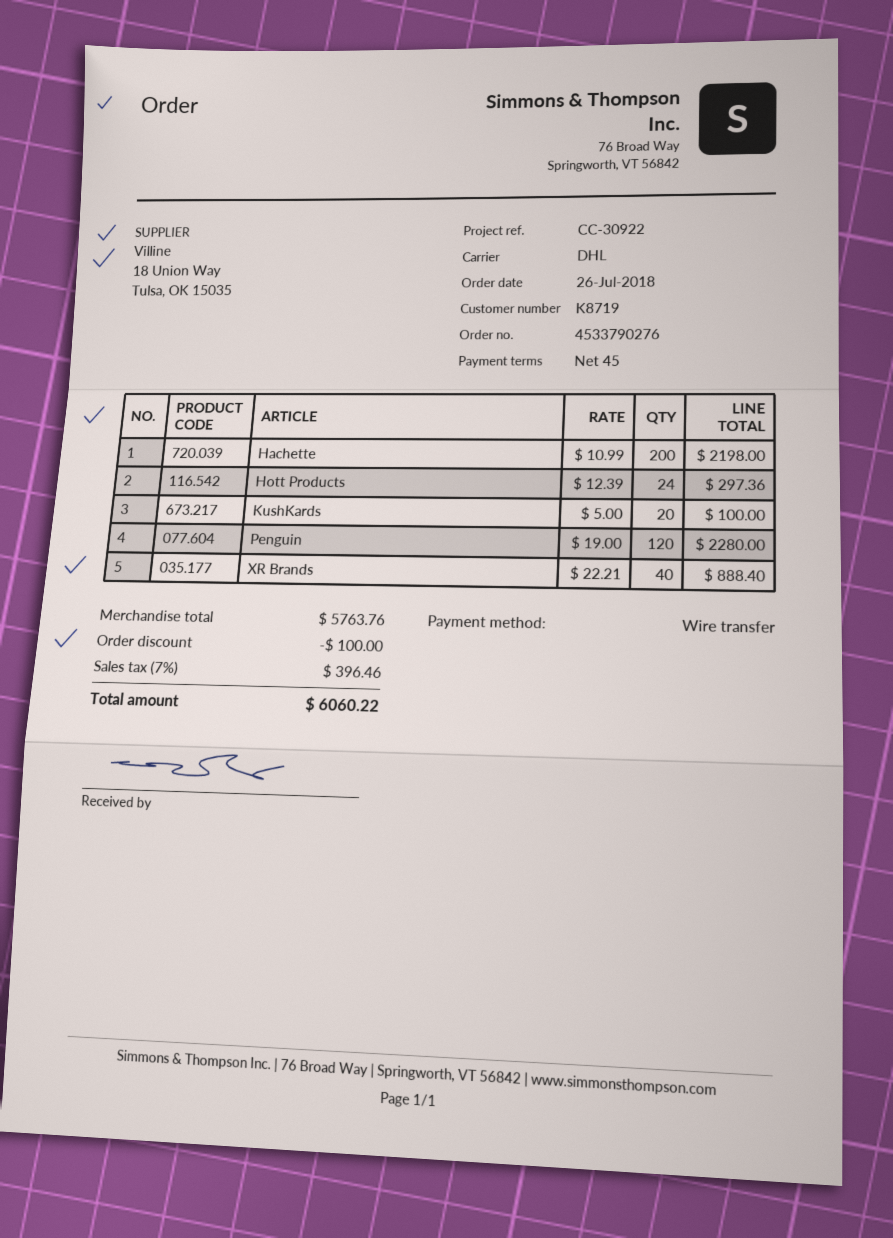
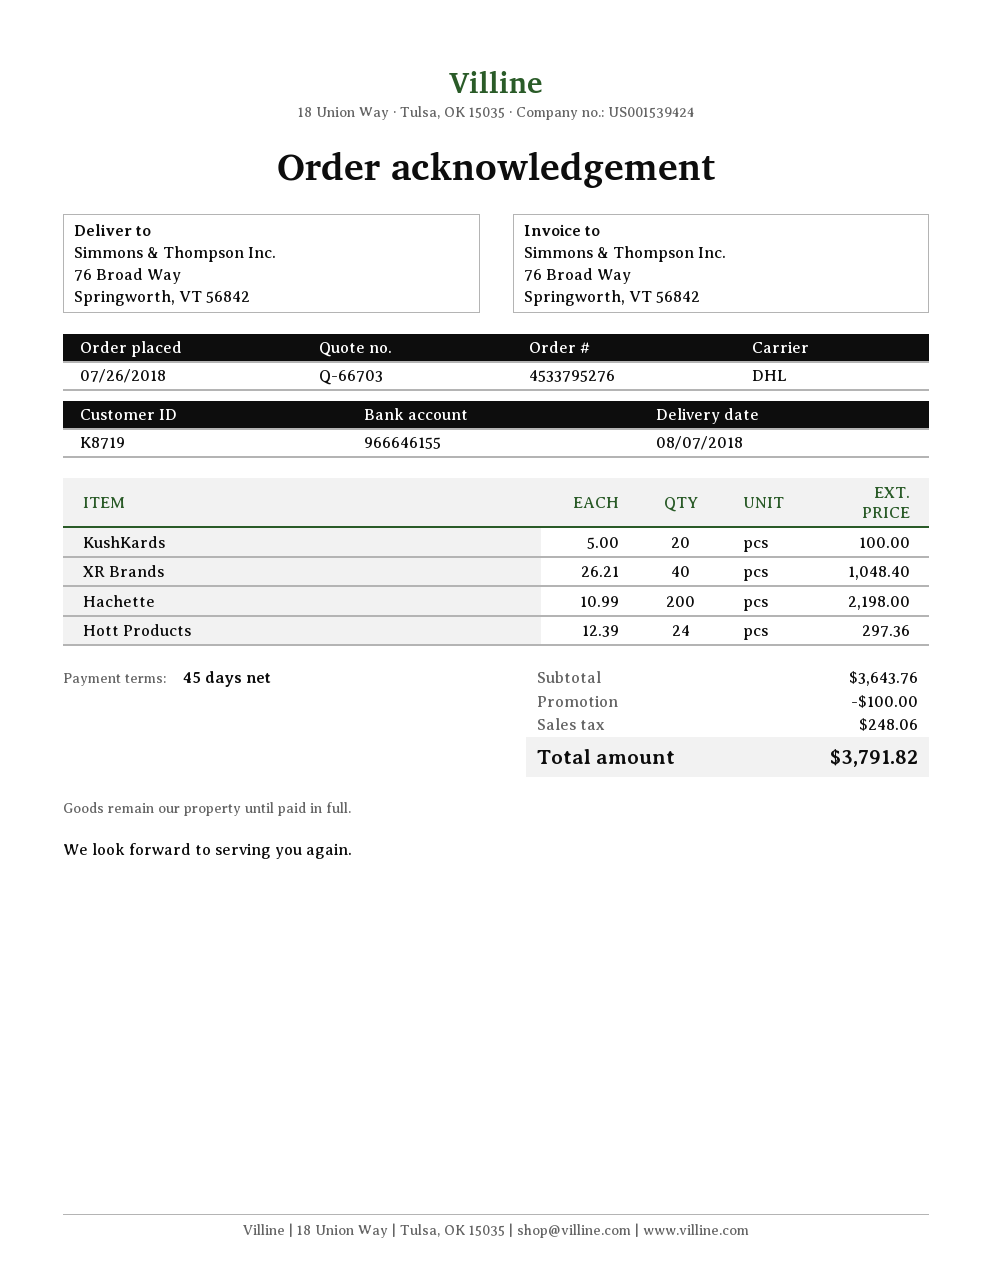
order number: 4533790276 -> 4533795276
Penguin: 120 x 19.00 = 2280.00 -> none
XR Brands: 40 x 22.21 = 888.40 -> 40 x 26.21 = 1048.40
subtotal: 5763.76 -> 3643.76
tax: 396.46 -> 248.06
total: 6060.22 -> 3791.82

